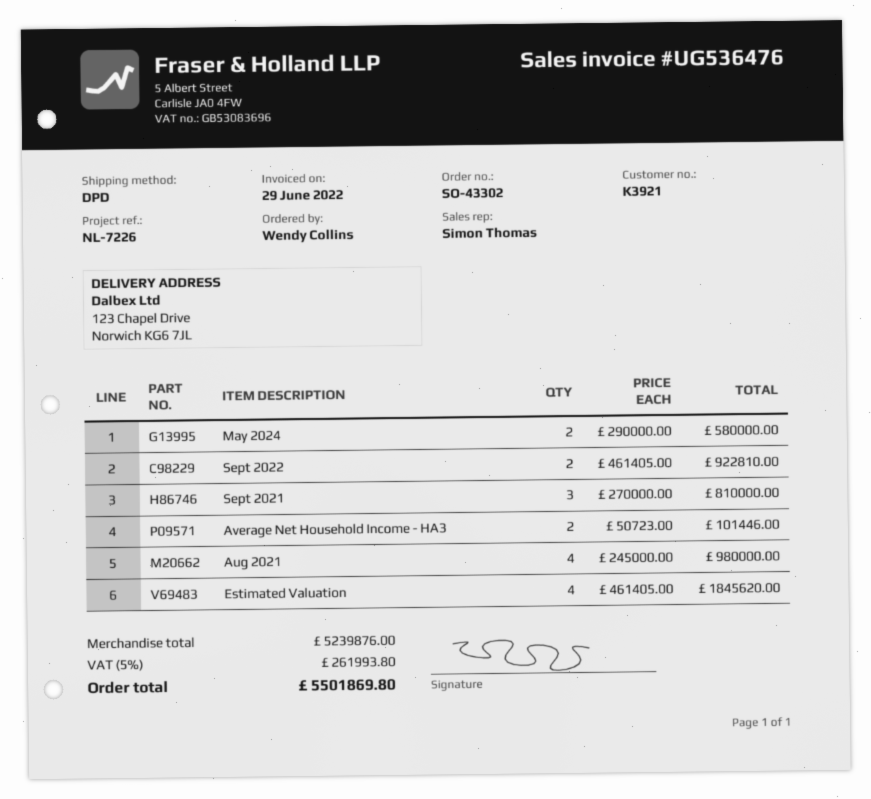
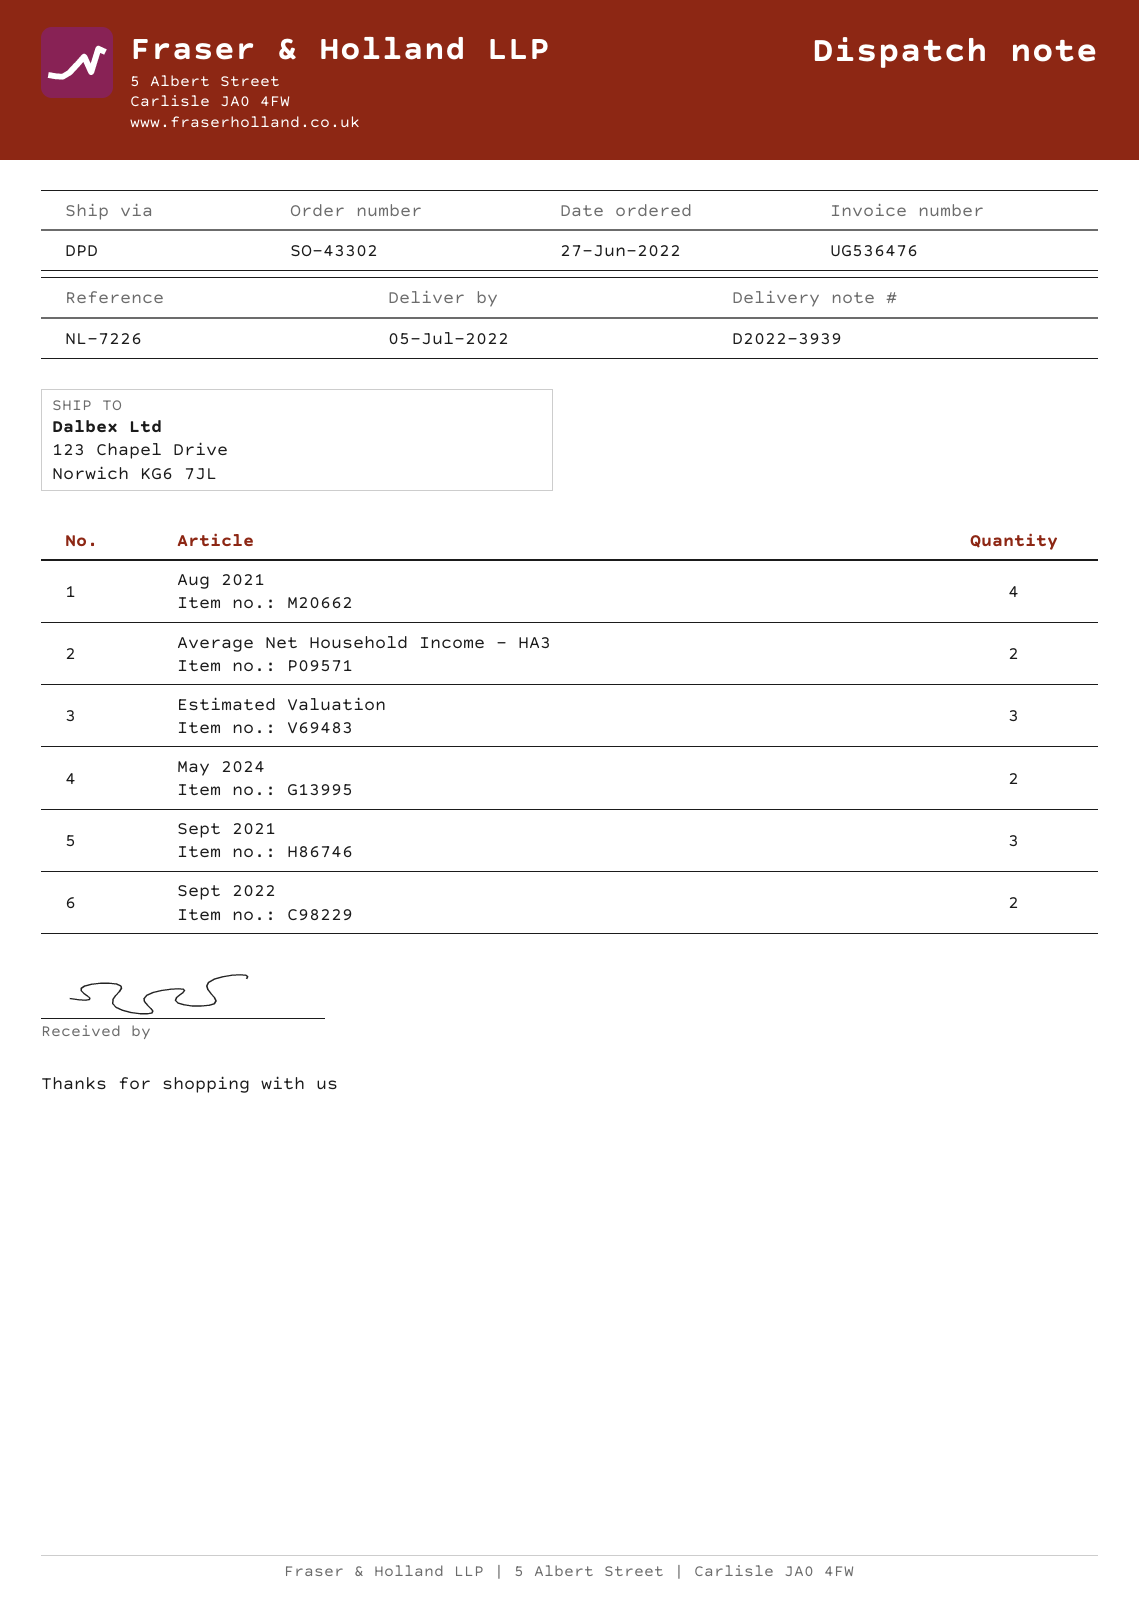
Estimated Valuation: 4 -> 3

